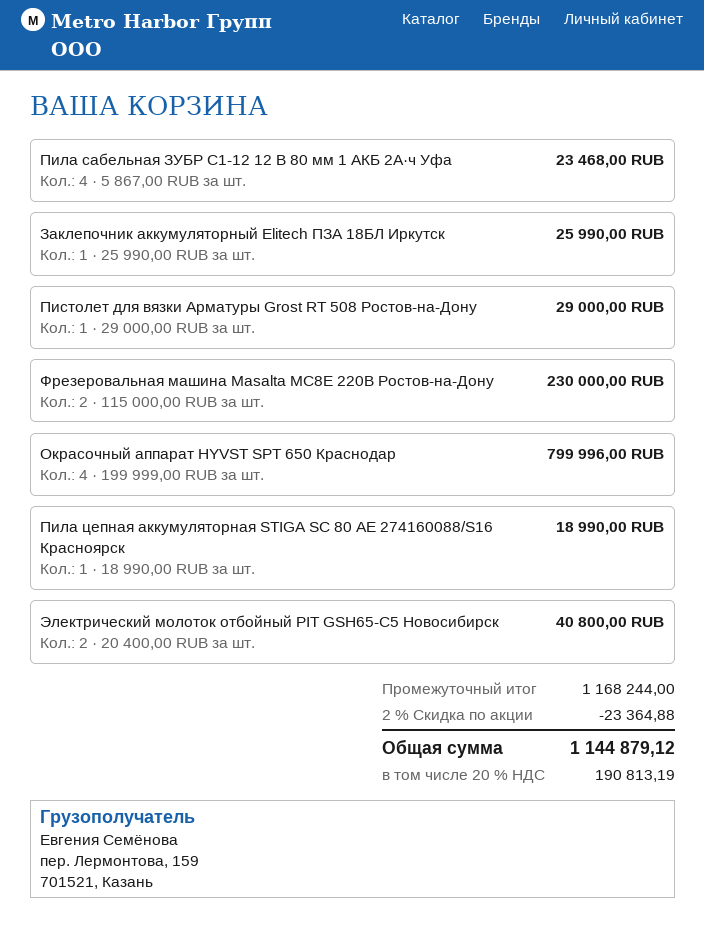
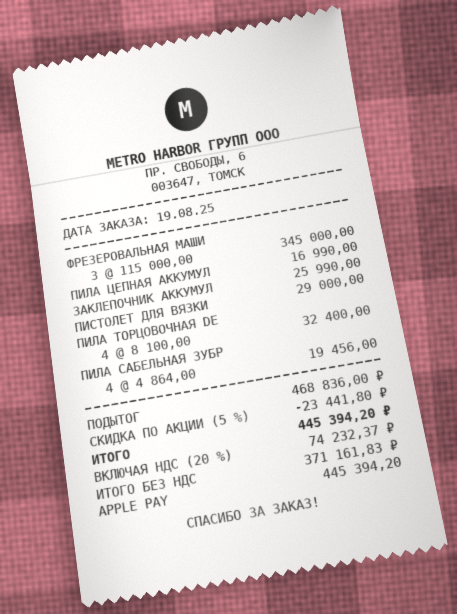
Пила сабельная ЗУБР С1-12 12 В 80 мм 1 АКБ 2А·ч Уфа: 4 x 5867.00 = 23468.00 -> 4 x 4864.00 = 19456.00
Фрезеровальная машина Masalta МС8Е 220В Ростов-на-Дону: 2 x 115000.00 = 230000.00 -> 3 x 115000.00 = 345000.00
Окрасочный аппарат HYVST SPT 650 Краснодар: 4 x 199999.00 = 799996.00 -> none
Пила цепная аккумуляторная STIGA SC 80 AE 274160088/S16 Красноярск: 1 x 18990.00 = 18990.00 -> 1 x 16990.00 = 16990.00
Электрический молоток отбойный PIT GSH65-C5 Новосибирск: 2 x 20400.00 = 40800.00 -> none
ПИЛА ТОРЦОВОЧНАЯ DE: none -> 4 x 8100.00 = 32400.00
subtotal: 1168244.00 -> 468836.00
discount: 2% = 23364.88 -> 5% = 23441.80
tax: 20% = 190813.19 -> 20% = 74232.37
total: 1144879.12 -> 445394.20

